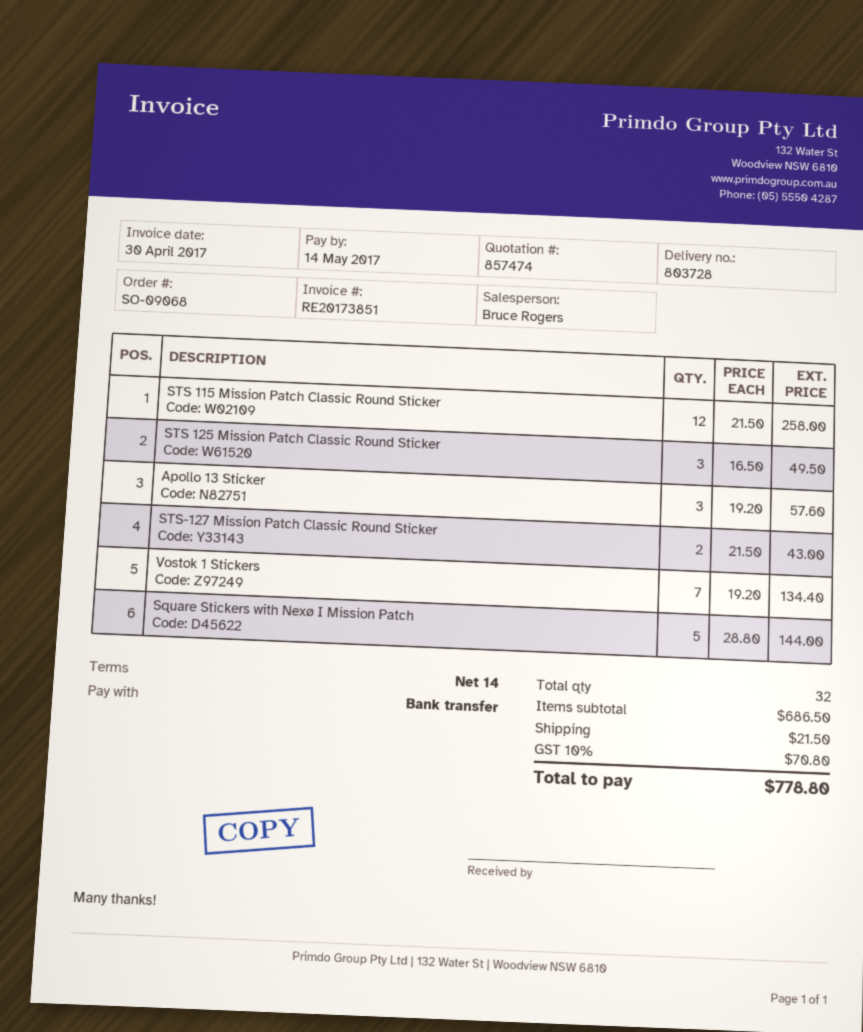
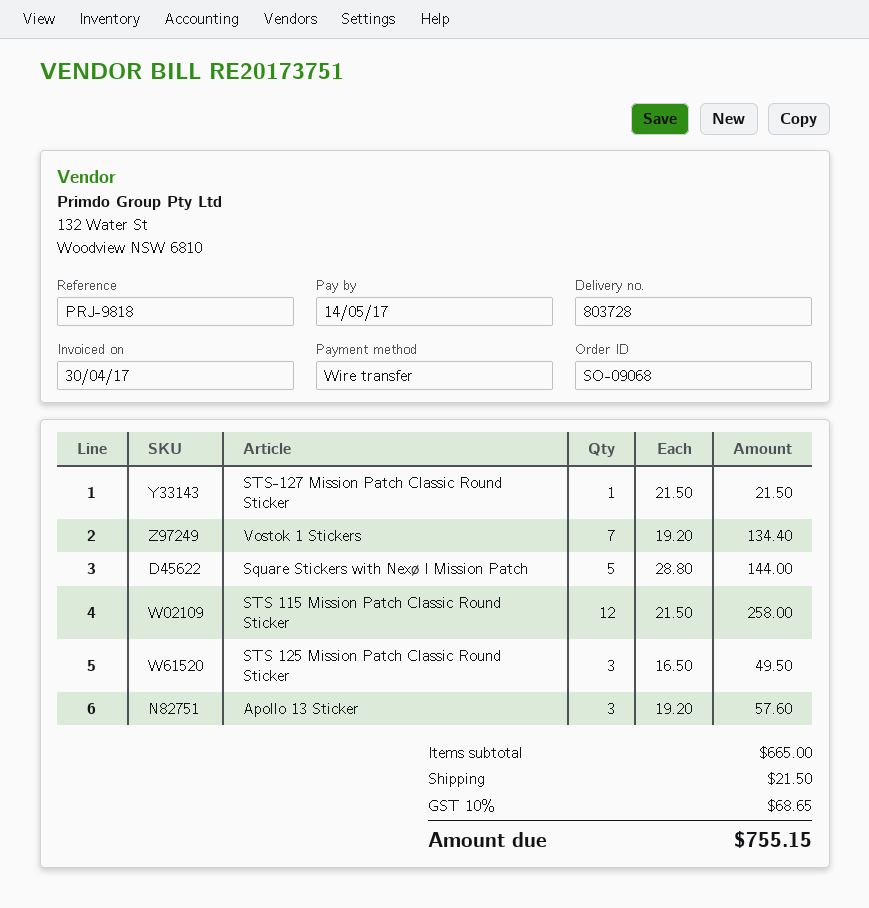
invoice number: RE20173851 -> RE20173751
STS-127 Mission Patch Classic Round Sticker: 2 x 21.50 = 43.00 -> 1 x 21.50 = 21.50
subtotal: 686.50 -> 665.00
tax: 10% = 70.80 -> 10% = 68.65
total: 778.80 -> 755.15

